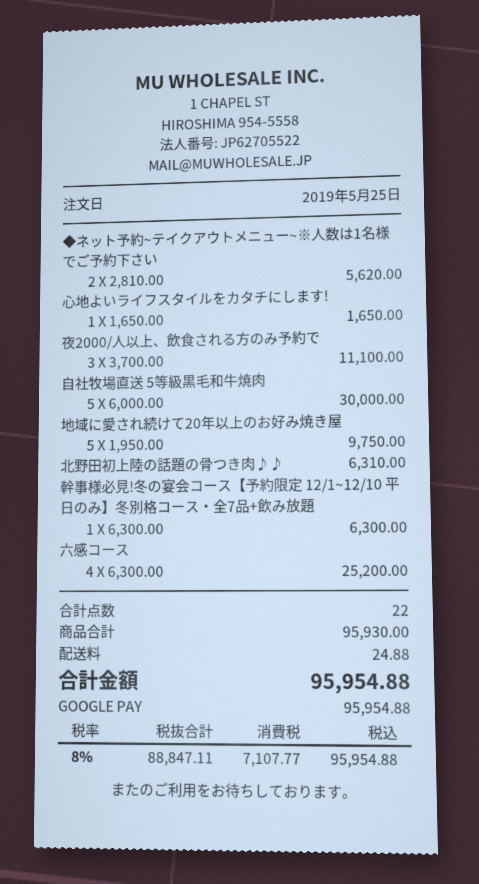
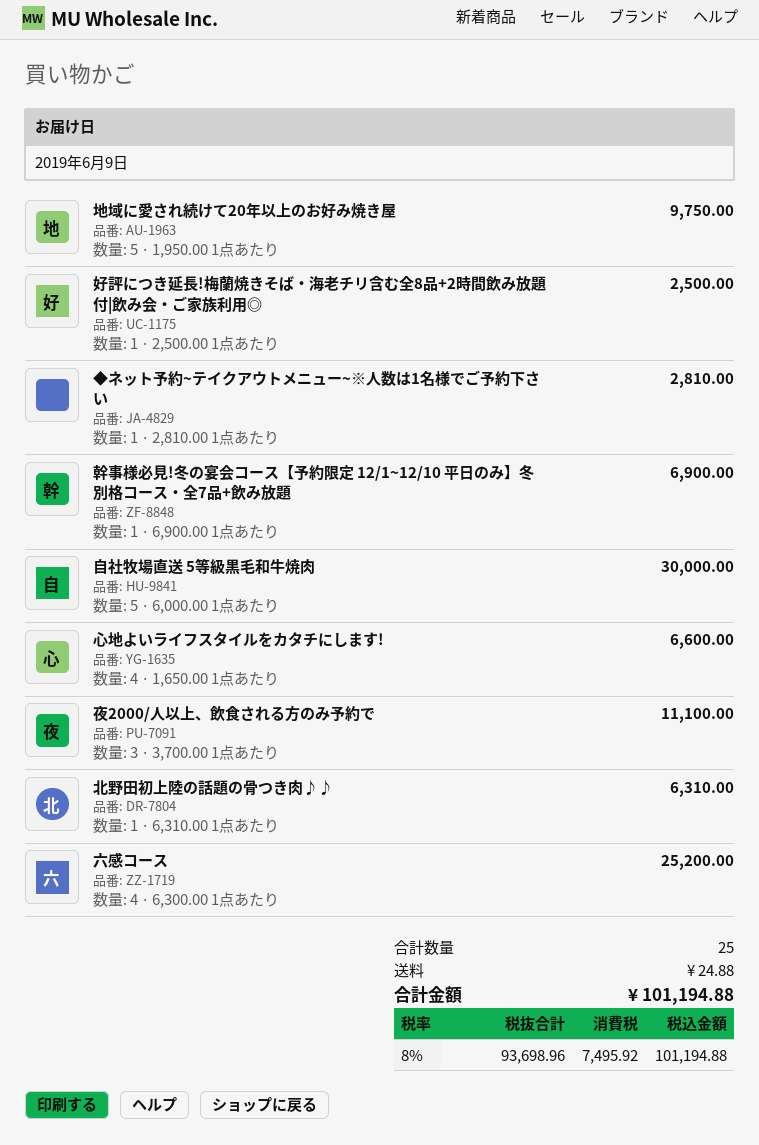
◆ネット予約~テイクアウトメニュー~※人数は1名様でご予約下さい: 2 x 2810.00 = 5620.00 -> 1 x 2810.00 = 2810.00
心地よいライフスタイルをカタチにします!: 1 x 1650.00 = 1650.00 -> 4 x 1650.00 = 6600.00
幹事様必見!冬の宴会コース【予約限定 12/1~12/10 平日のみ】冬別格コース・全7品+飲み放題: 1 x 6300.00 = 6300.00 -> 1 x 6900.00 = 6900.00
好評につき延長!梅蘭焼きそば・海老チリ含む全8品+2時間飲み放題付|飲み会・ご家族利用◎: none -> 1 x 2500.00 = 2500.00
total quantity: 22 -> 25
net: 88847.11 -> 93698.96
tax: 8% = 7107.77 -> 8% = 7495.92
total: 95954.88 -> 101194.88

